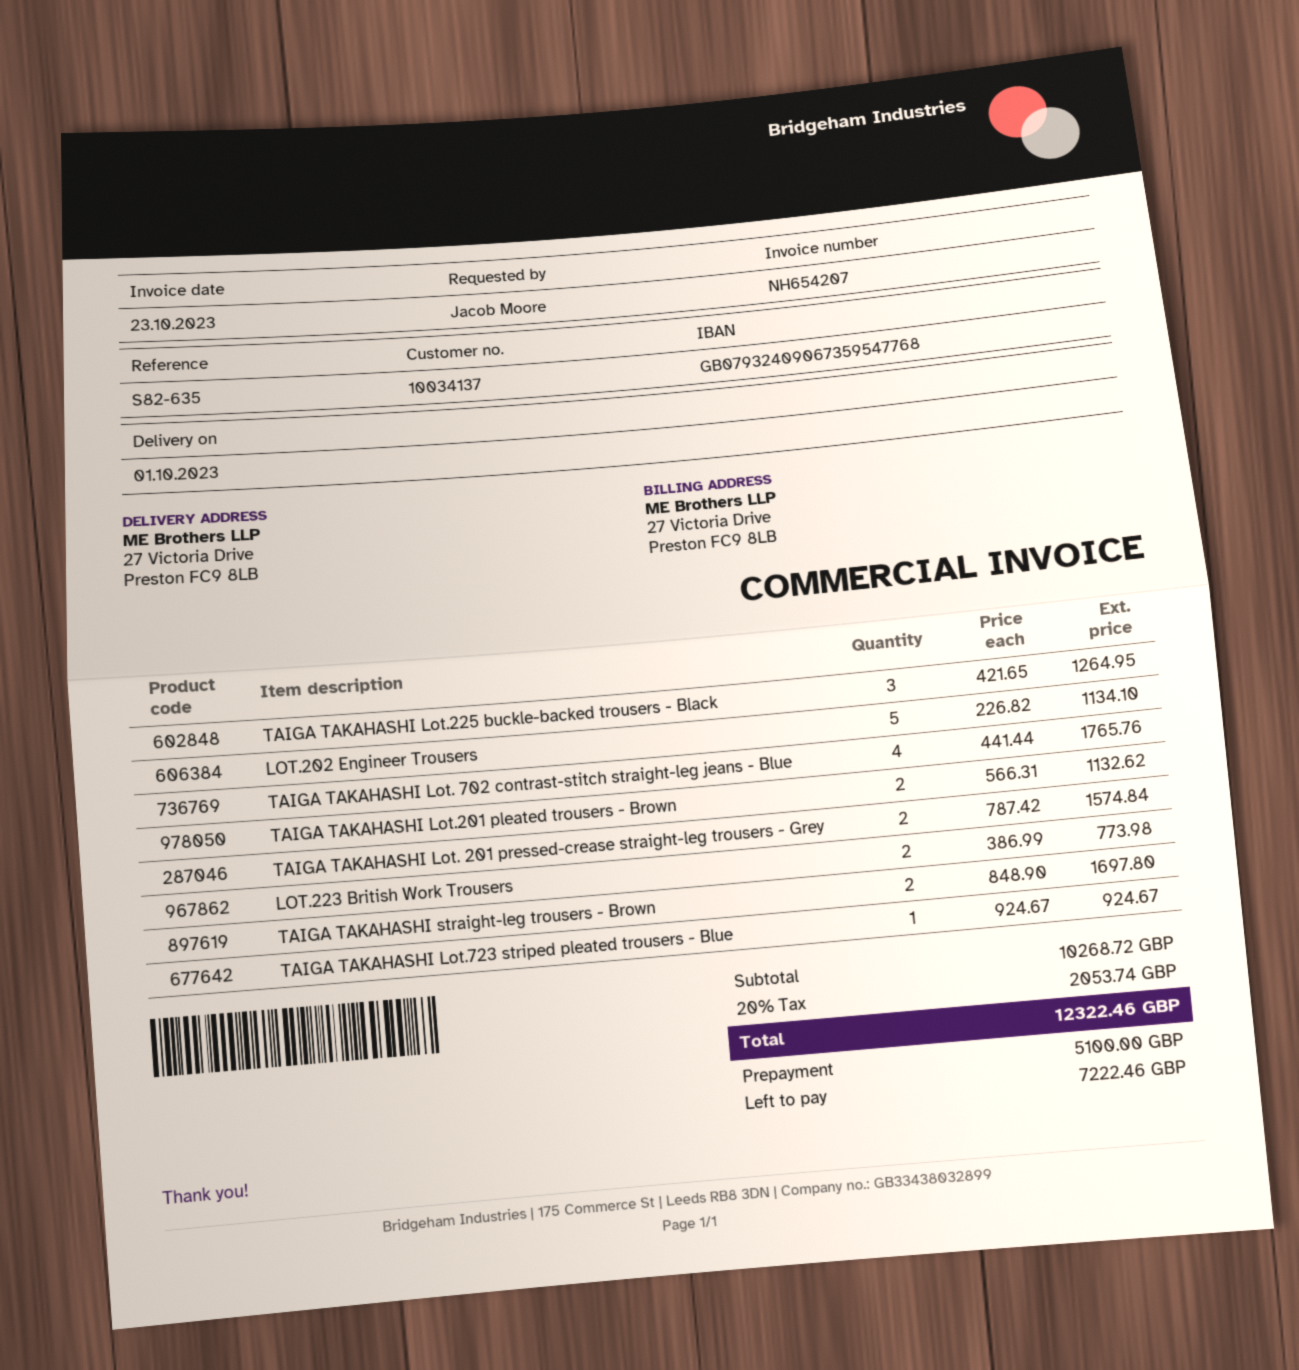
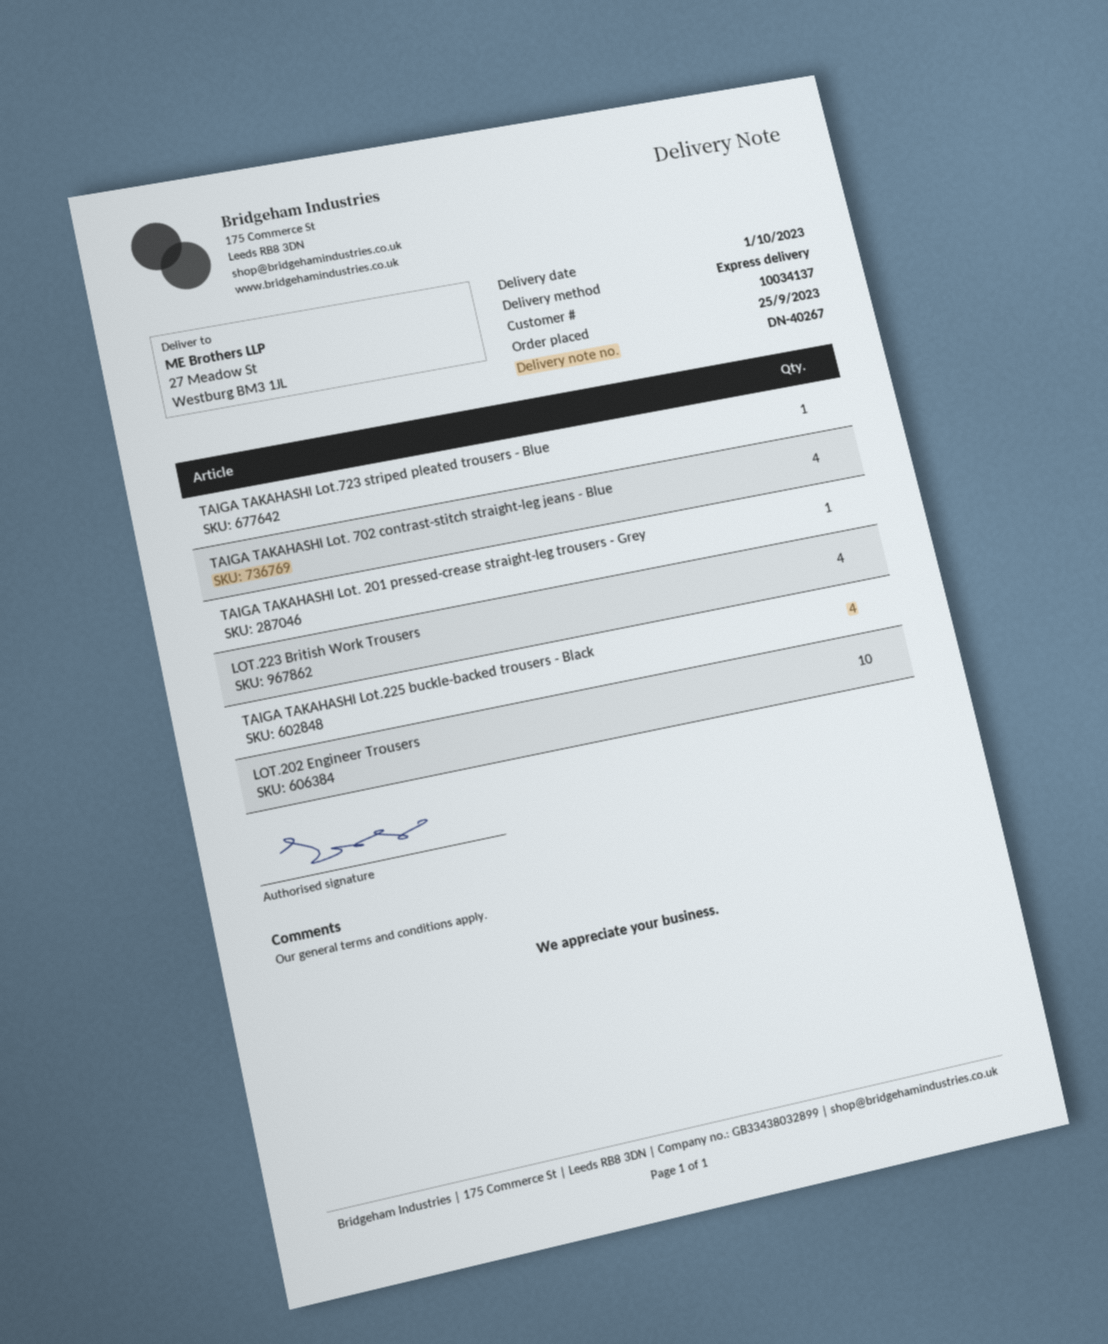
ship to: 27 Victoria Drive, Preston FC9 8LB -> 27 Meadow St, Westburg BM3 1JL
TAIGA TAKAHASHI Lot.225 buckle-backed trousers - Black: 3 -> 4
LOT.202 Engineer Trousers: 5 -> 10
TAIGA TAKAHASHI Lot.201 pleated trousers - Brown: 2 -> none
TAIGA TAKAHASHI Lot. 201 pressed-crease straight-leg trousers - Grey: 2 -> 1
LOT.223 British Work Trousers: 2 -> 4
TAIGA TAKAHASHI straight-leg trousers - Brown: 2 -> none

